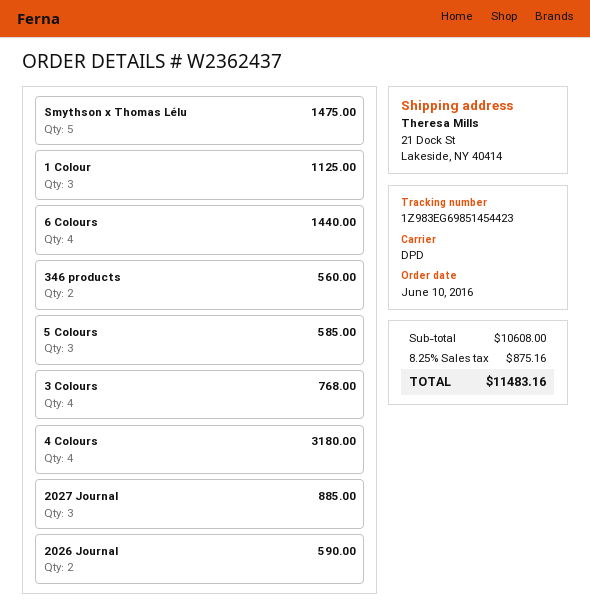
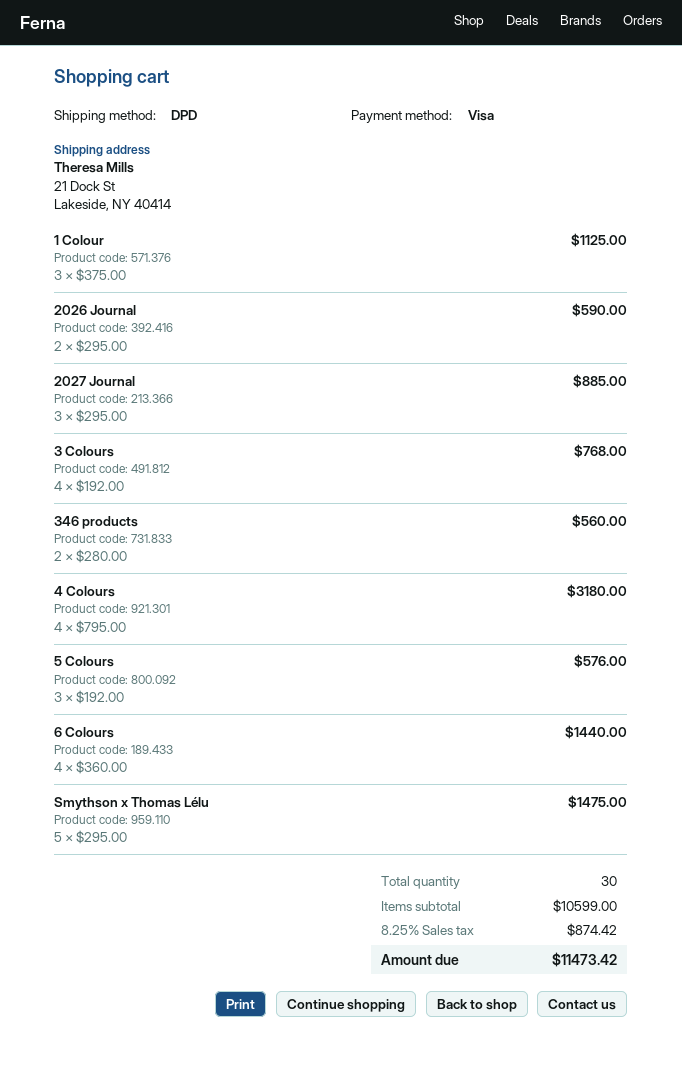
5 Colours: 3 for 585.00 -> 3 for 576.00
subtotal: 10608.00 -> 10599.00
tax: 8.25% = 875.16 -> 8.25% = 874.42
total: 11483.16 -> 11473.42

